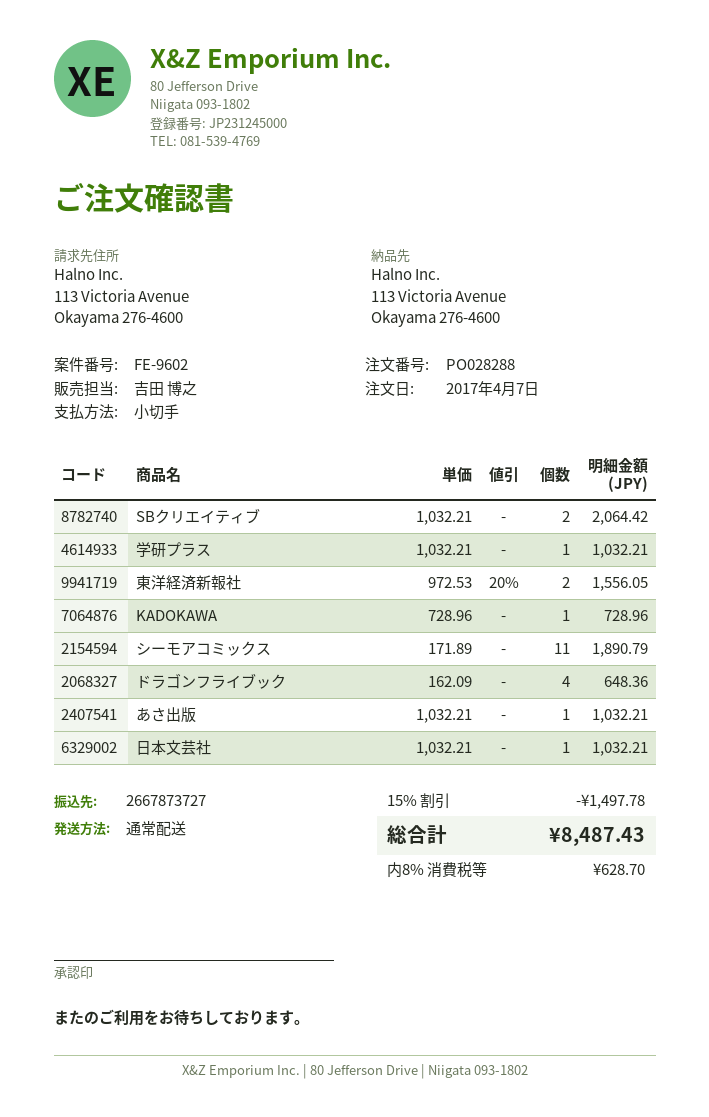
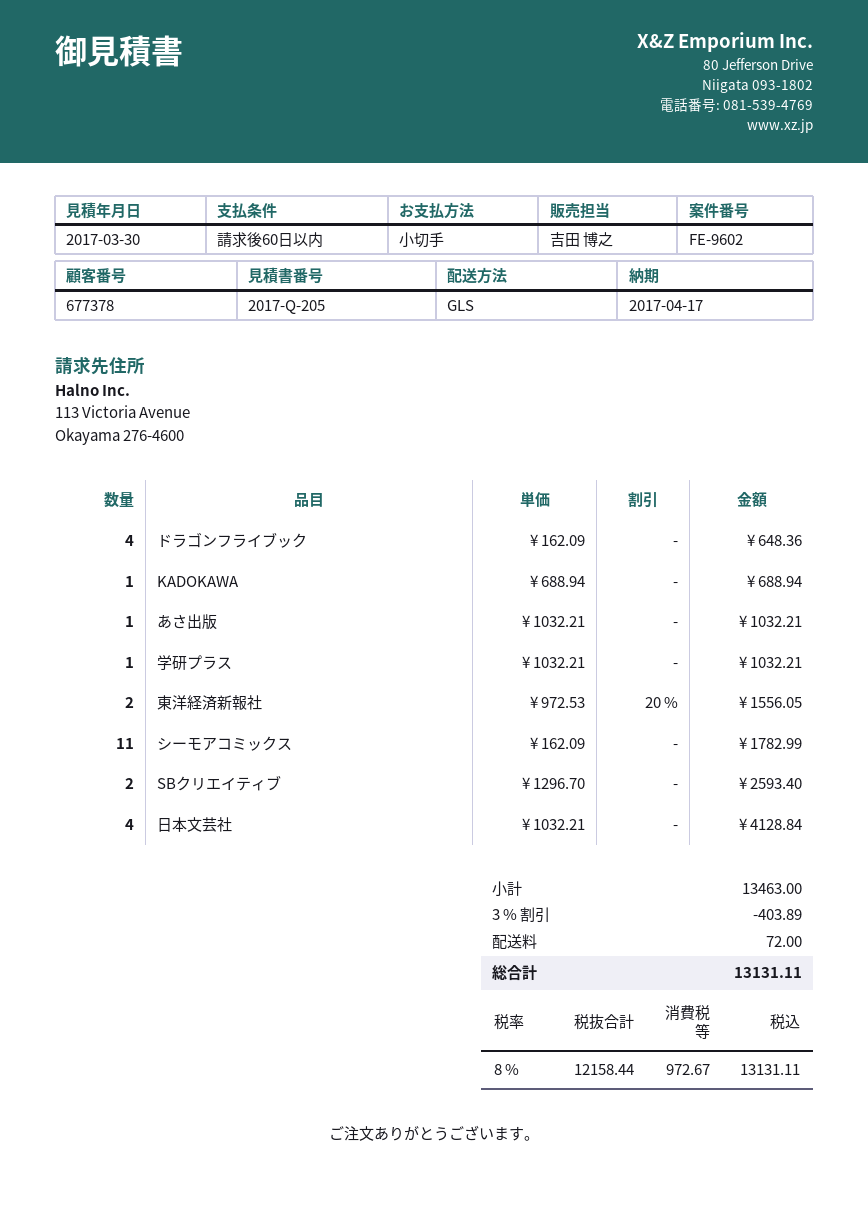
shipping method: standard -> GLS
SBクリエイティブ: 2 x 1032.21 = 2064.42 -> 2 x 1296.70 = 2593.40
KADOKAWA: 1 x 728.96 = 728.96 -> 1 x 688.94 = 688.94
シーモアコミックス: 11 x 171.89 = 1890.79 -> 11 x 162.09 = 1782.99
日本文芸社: 1 x 1032.21 = 1032.21 -> 4 x 1032.21 = 4128.84
discount: 15% = 1497.78 -> 3% = 403.89
shipping: none -> 72.00
tax: 8% = 628.70 -> 8% = 972.67
total: 8487.43 -> 13131.11

